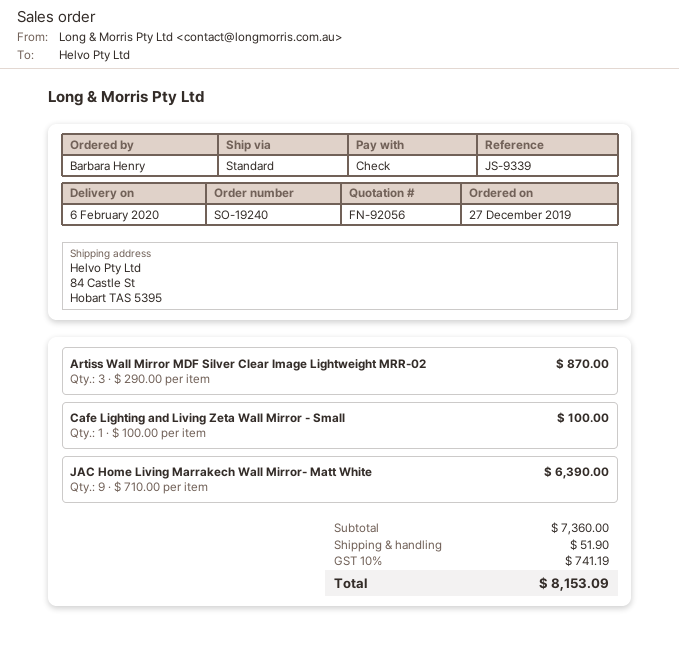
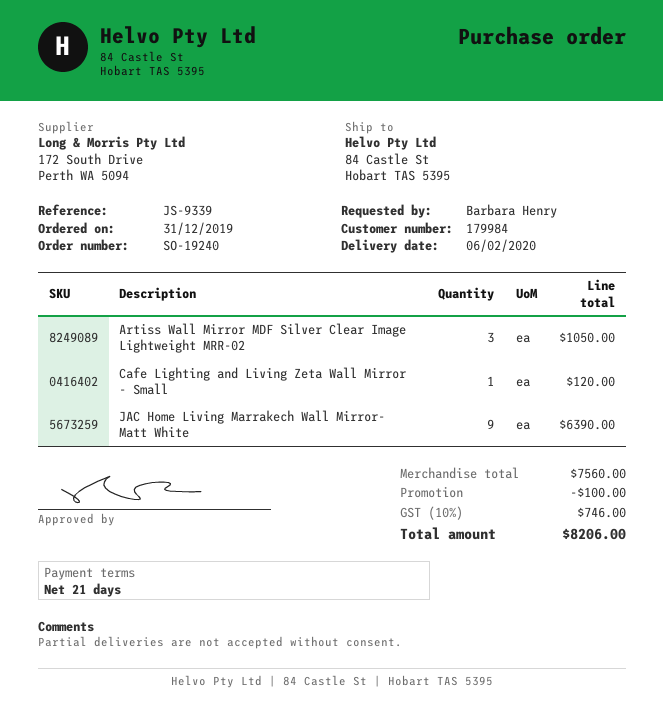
order date: 2019-12-27 -> 2019-12-31
Artiss Wall Mirror MDF Silver Clear Image Lightweight MRR-02: 3 for 870.00 -> 3 for 1050.00
Cafe Lighting and Living Zeta Wall Mirror - Small: 1 for 100.00 -> 1 for 120.00
subtotal: 7360.00 -> 7560.00
discount: none -> 100.00
shipping: 51.90 -> none
tax: 10% = 741.19 -> 10% = 746.00
total: 8153.09 -> 8206.00

